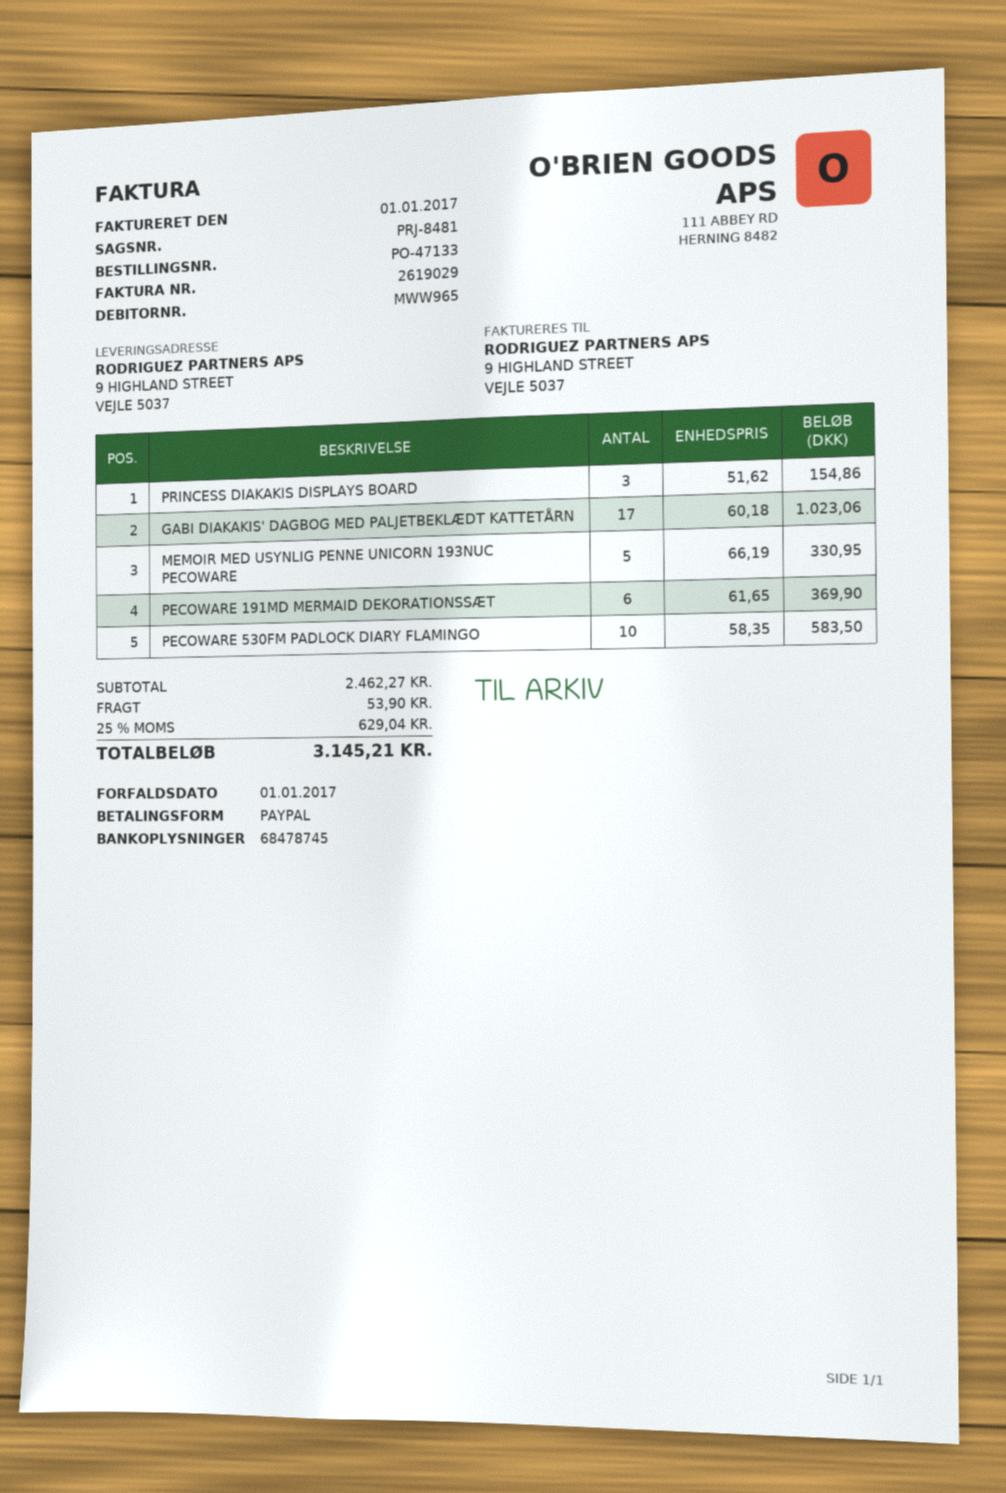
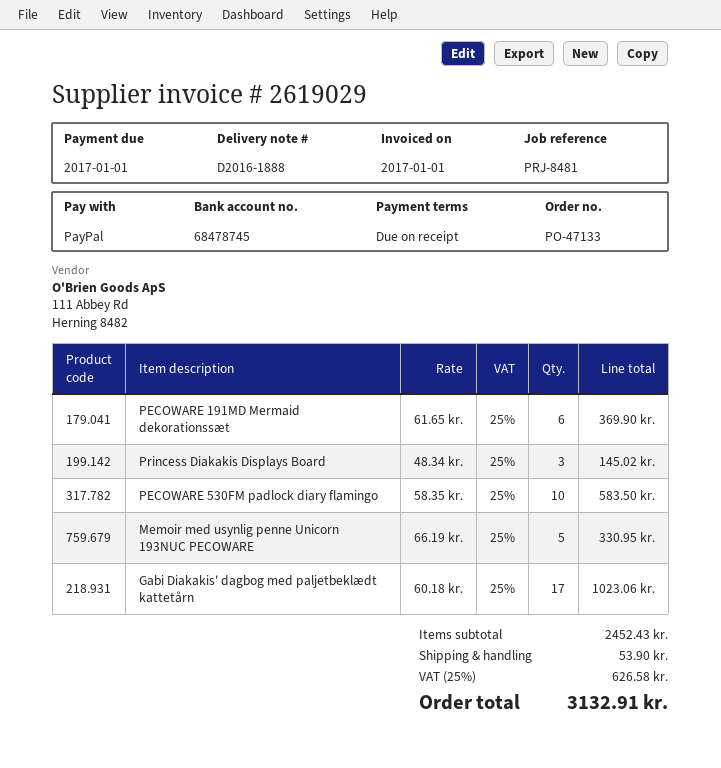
PRINCESS DIAKAKIS DISPLAYS BOARD: 3 x 51.62 = 154.86 -> 3 x 48.34 = 145.02
subtotal: 2462.27 -> 2452.43
tax: 25% = 629.04 -> 25% = 626.58
total: 3145.21 -> 3132.91

